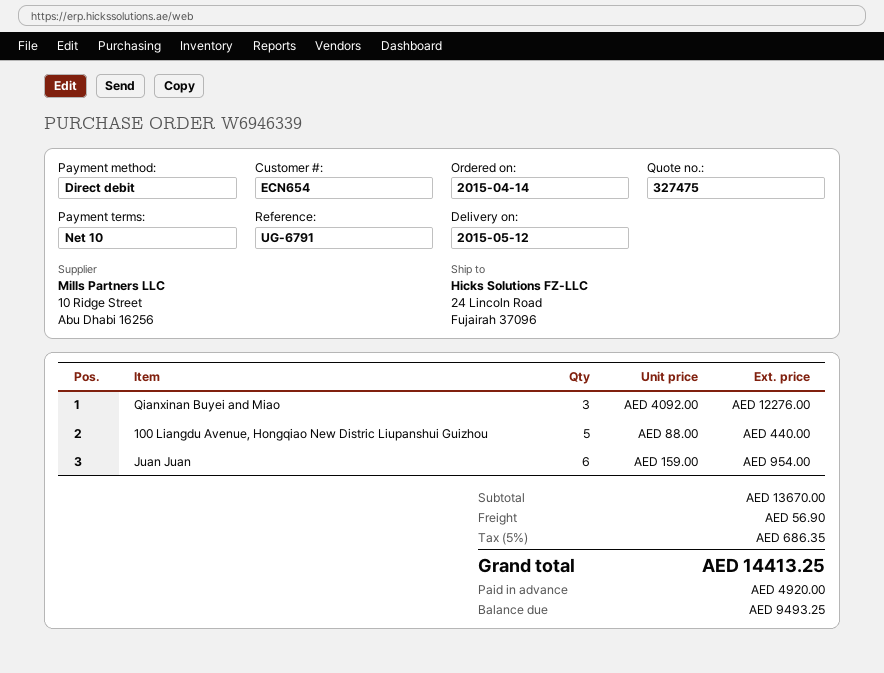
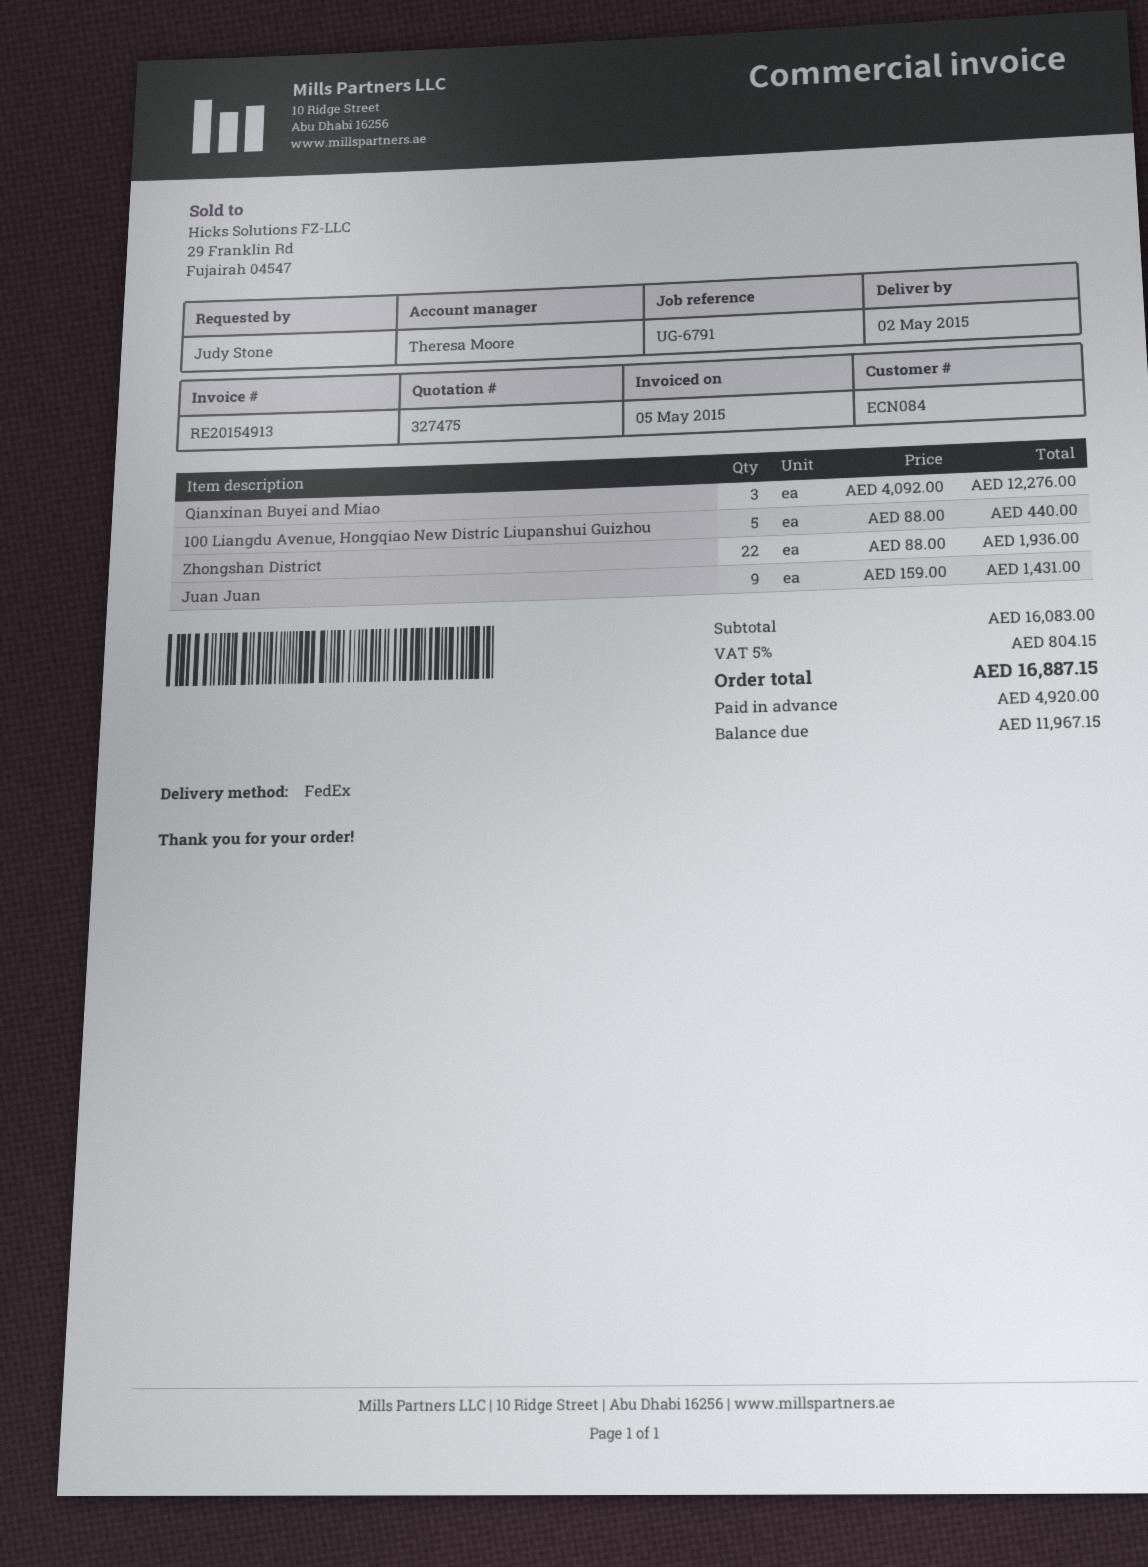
delivery date: 2015-05-12 -> 2015-05-02
customer number: ECN654 -> ECN084
Juan Juan: 6 x 159.00 = 954.00 -> 9 x 159.00 = 1431.00
Zhongshan District: none -> 22 x 88.00 = 1936.00
subtotal: 13670.00 -> 16083.00
shipping: 56.90 -> none
tax: 5% = 686.35 -> 5% = 804.15
total: 14413.25 -> 16887.15
balance: 9493.25 -> 11967.15

